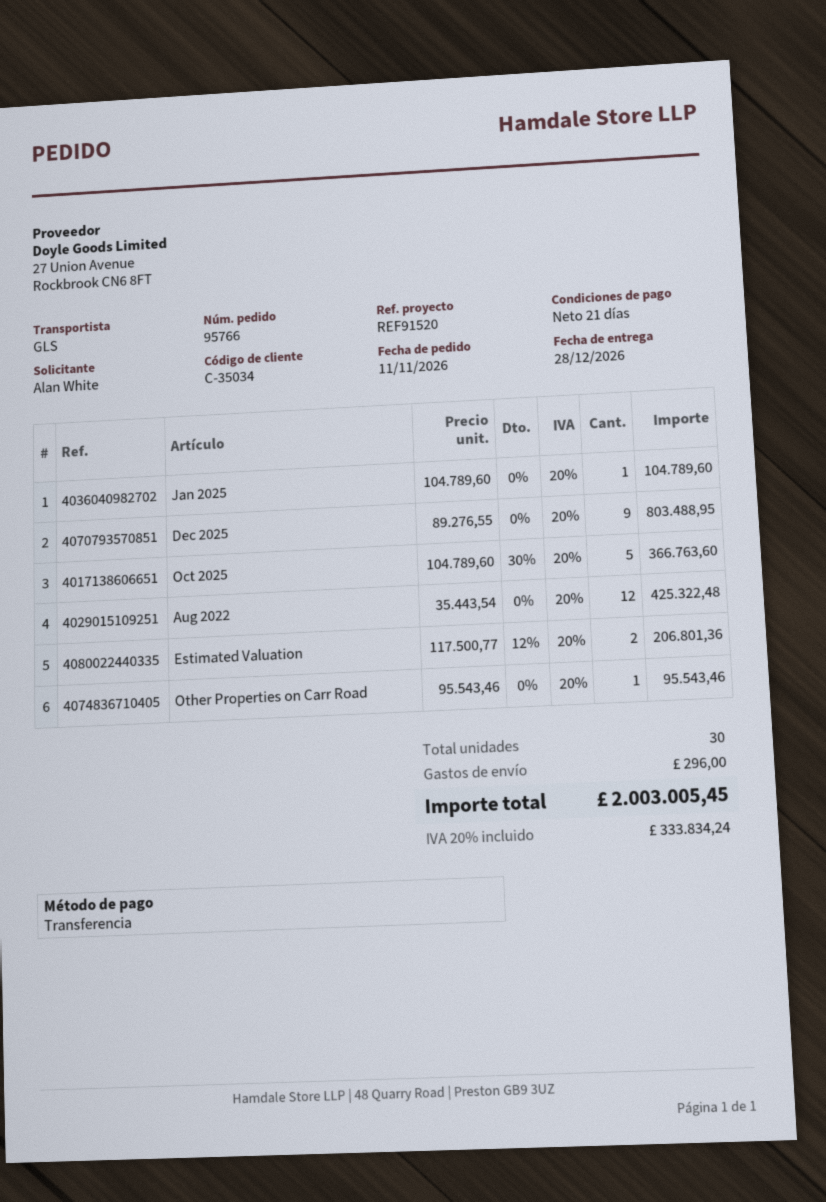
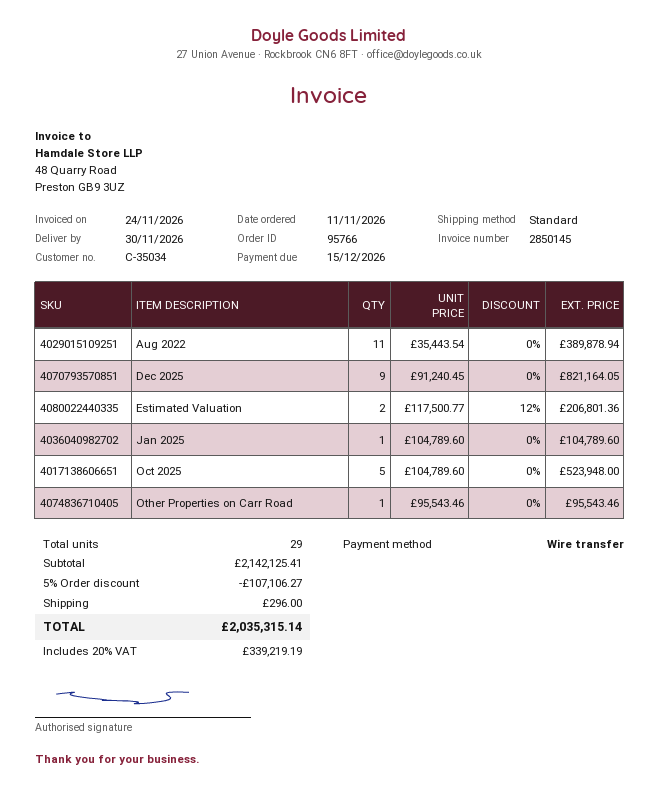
delivery date: 2026-12-28 -> 2026-11-30
shipping method: GLS -> standard
Dec 2025: 9 x 89276.55 = 803488.95 -> 9 x 91240.45 = 821164.05
Oct 2025: 5 x 104789.60 - 30% = 366763.60 -> 5 x 104789.60 = 523948.00
Aug 2022: 12 x 35443.54 = 425322.48 -> 11 x 35443.54 = 389878.94
total quantity: 30 -> 29
discount: none -> 5% = 107106.27
tax: 20% = 333834.24 -> 20% = 339219.19
total: 2003005.45 -> 2035315.14

